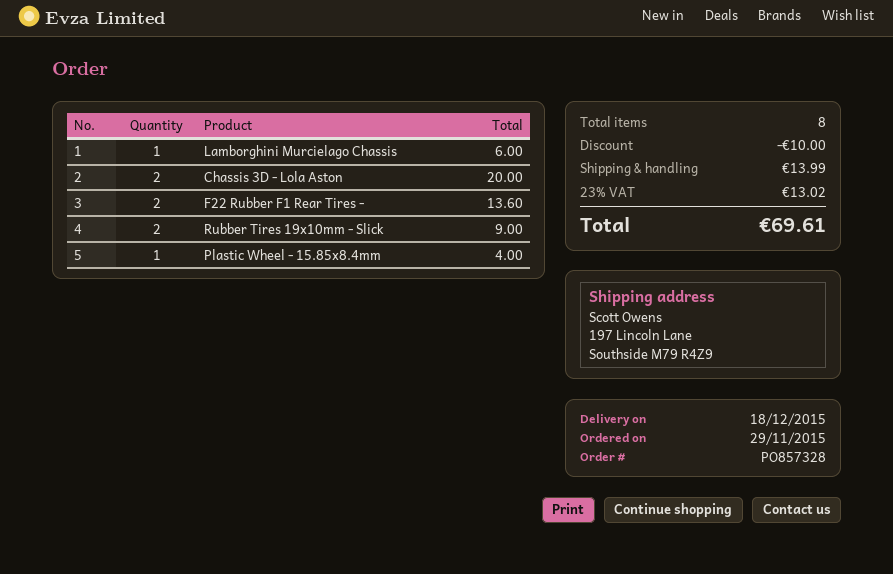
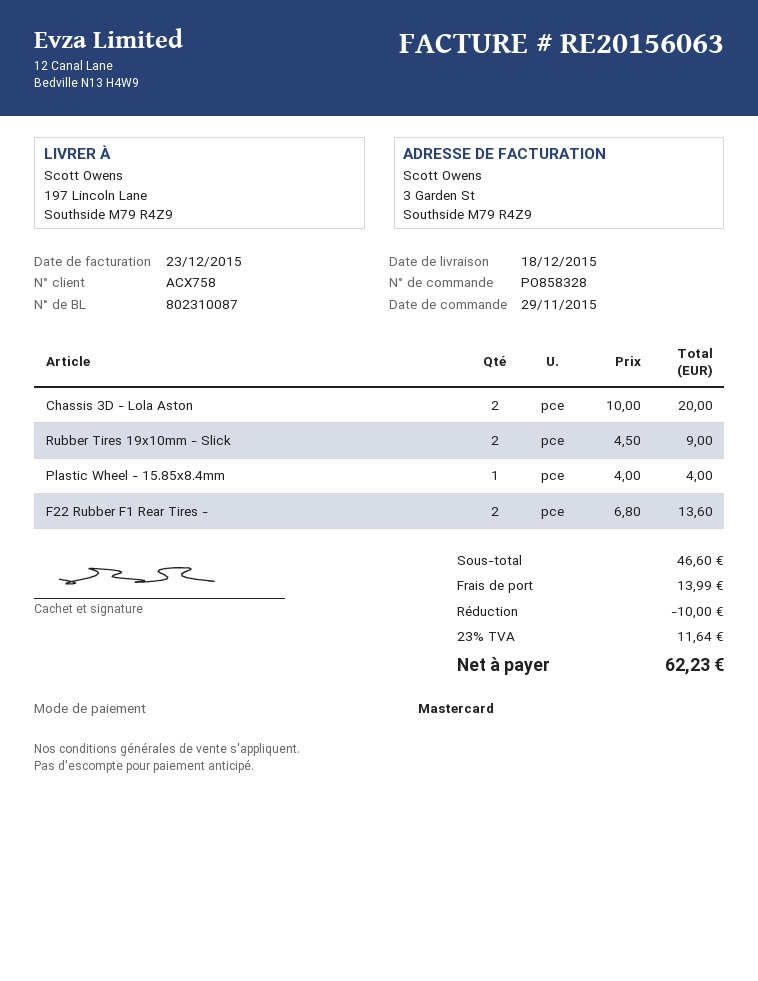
order number: PO857328 -> PO858328
Lamborghini Murcielago Chassis: 1 for 6.00 -> none
tax: 23% = 13.02 -> 23% = 11.64
total: 69.61 -> 62.23

